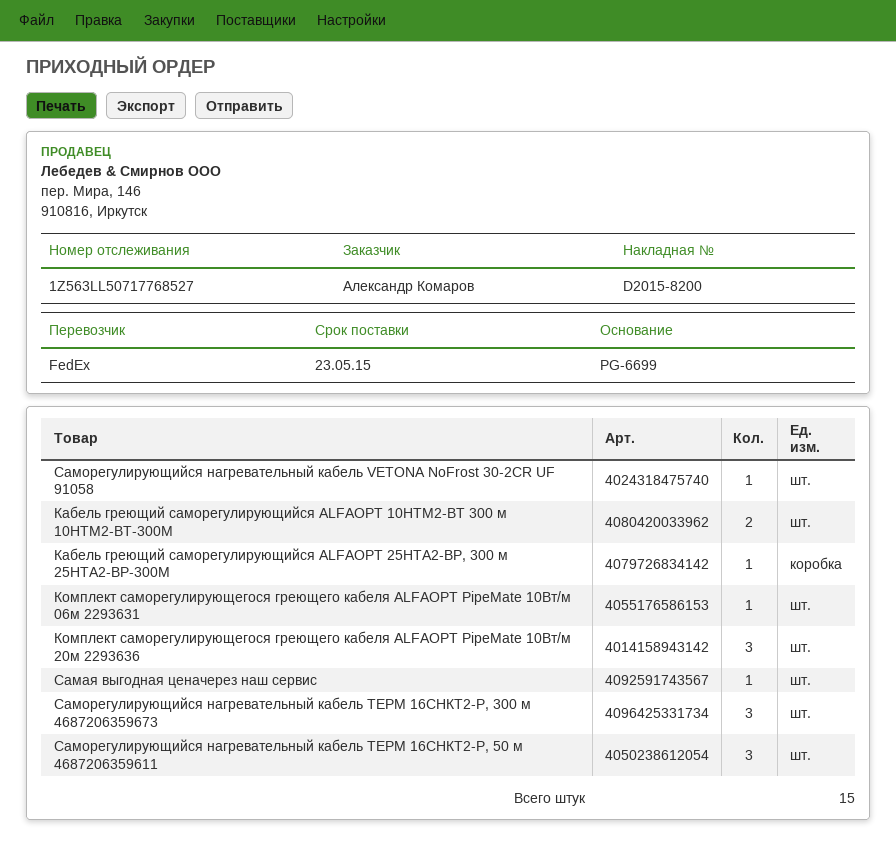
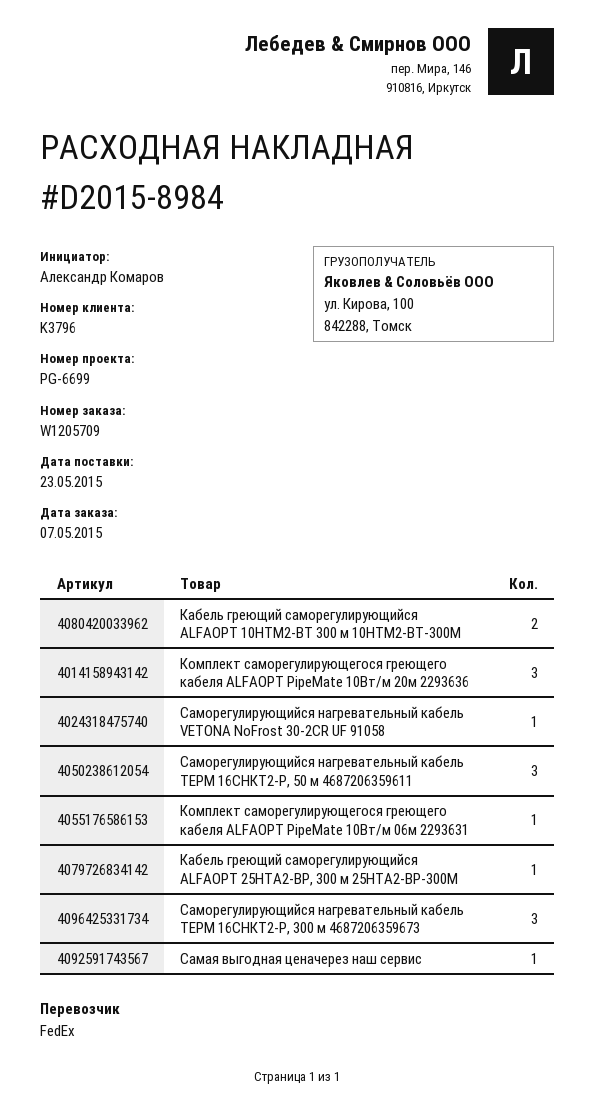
delivery note number: D2015-8200 -> D2015-8984

